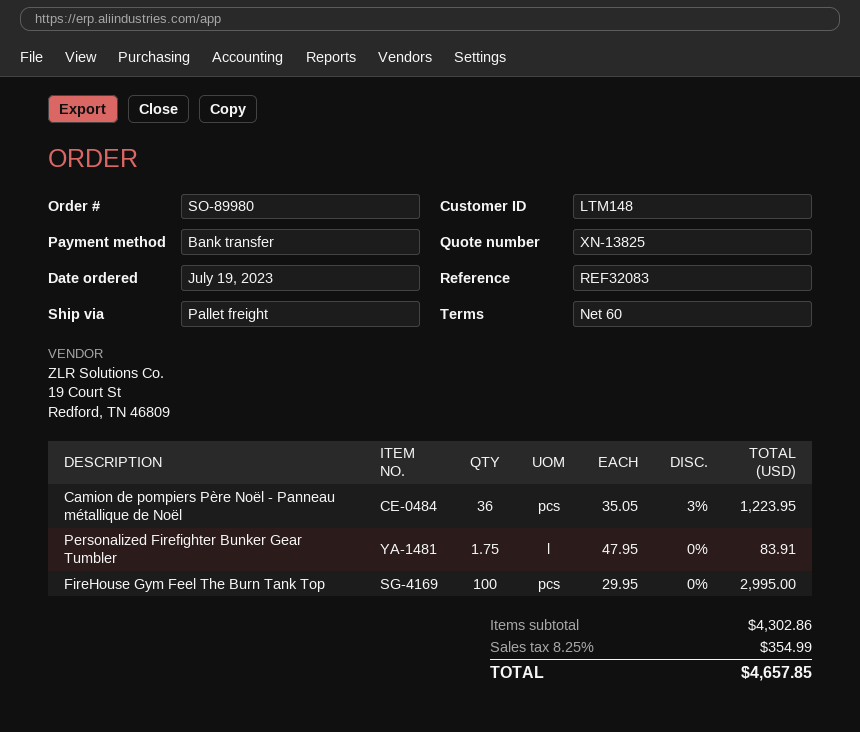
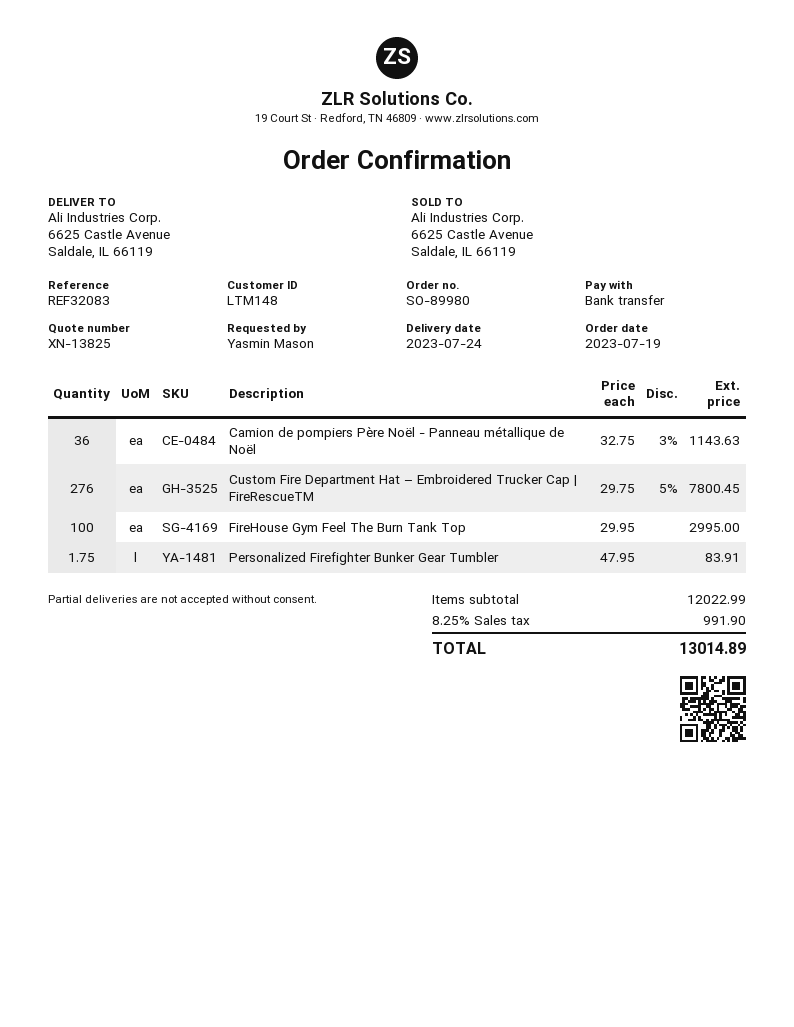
Camion de pompiers Père Noël - Panneau métallique de Noël: 36 x 35.05 - 3% = 1223.95 -> 36 x 32.75 - 3% = 1143.63
Custom Fire Department Hat – Embroidered Trucker Cap | FireRescueTM: none -> 276 x 29.75 - 5% = 7800.45
subtotal: 4302.86 -> 12022.99
tax: 8.25% = 354.99 -> 8.25% = 991.90
total: 4657.85 -> 13014.89

